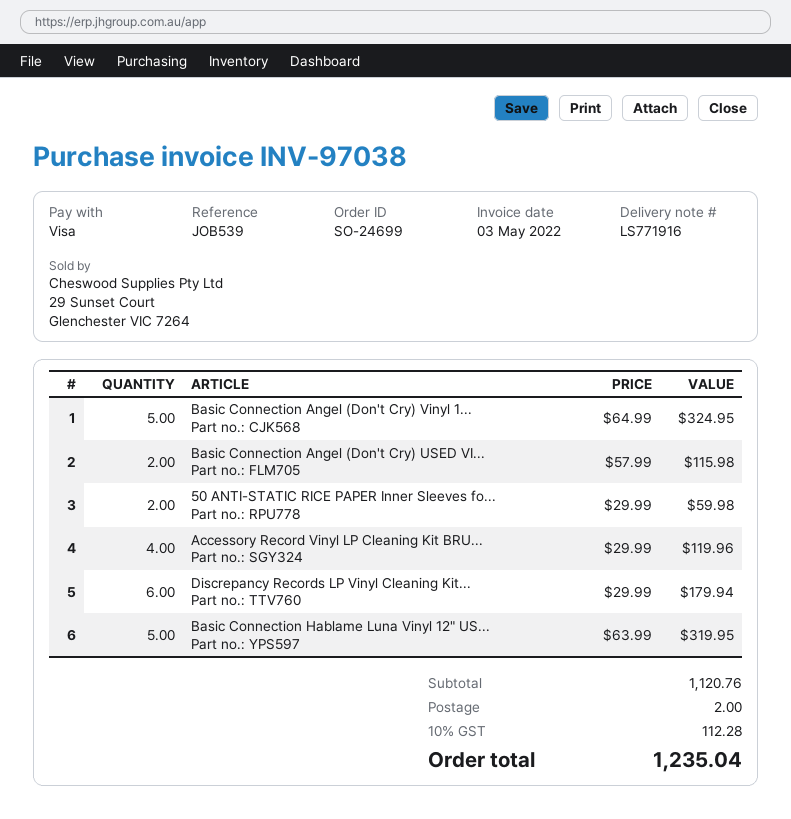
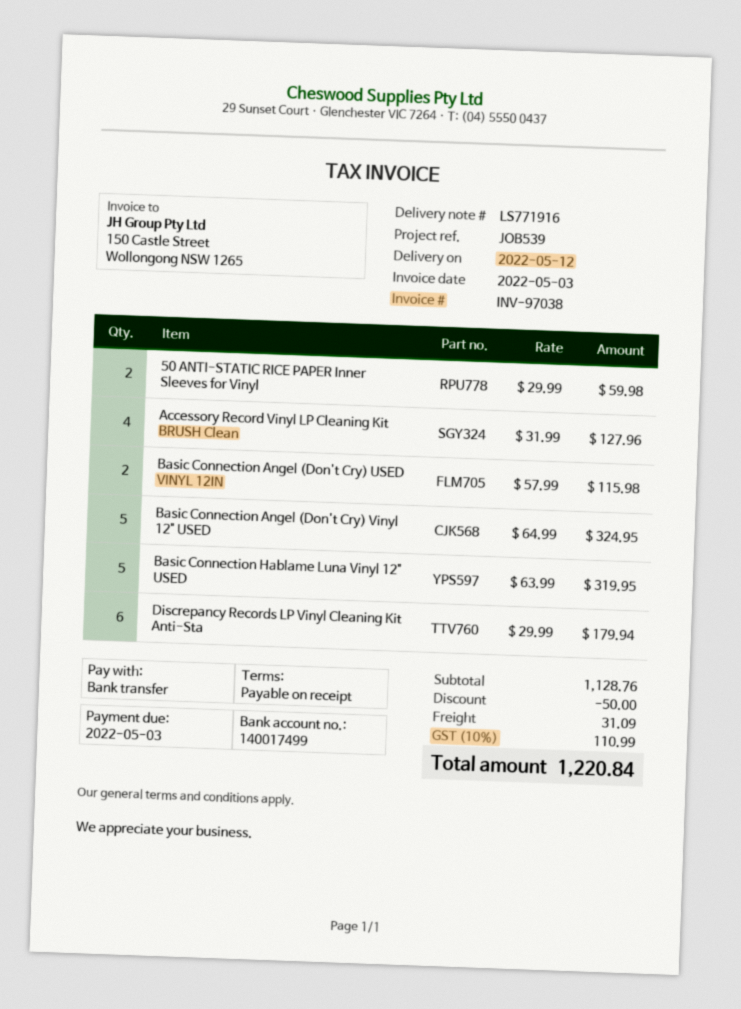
payment method: Visa -> bank transfer
Accessory Record Vinyl LP Cleaning Kit BRU...: 4 x 29.99 = 119.96 -> 4 x 31.99 = 127.96
subtotal: 1120.76 -> 1128.76
discount: none -> 50.00
shipping: 2.00 -> 31.09
tax: 10% = 112.28 -> 10% = 110.99
total: 1235.04 -> 1220.84

